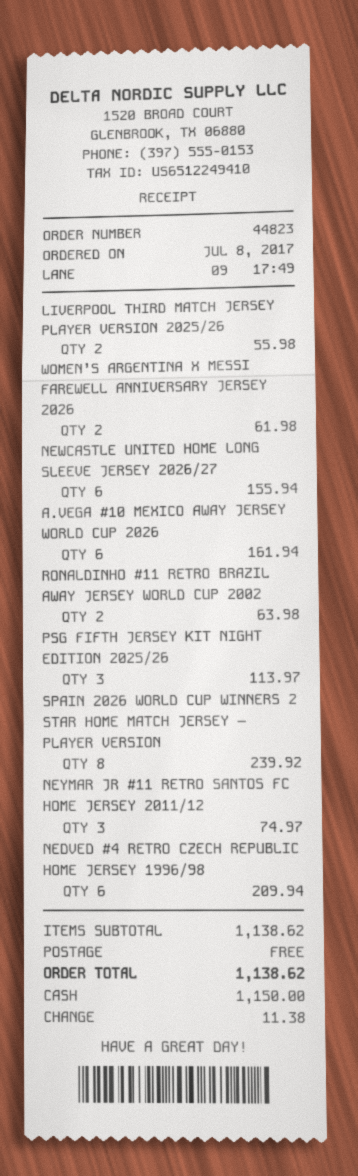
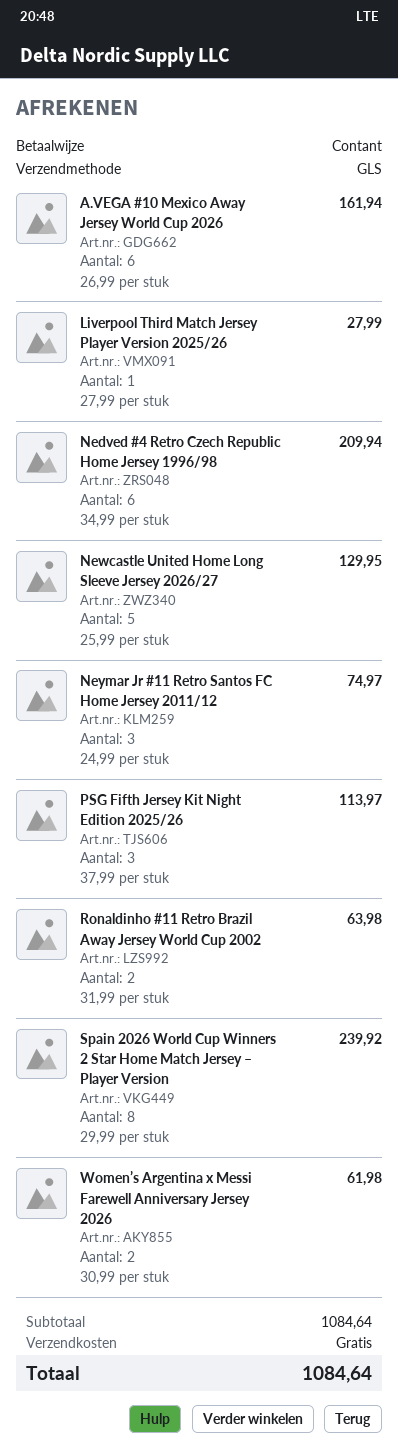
LIVERPOOL THIRD MATCH JERSEY PLAYER VERSION 2025/26: 2 for 55.98 -> 1 for 27.99
NEWCASTLE UNITED HOME LONG SLEEVE JERSEY 2026/27: 6 for 155.94 -> 5 for 129.95
subtotal: 1138.62 -> 1084.64
total: 1138.62 -> 1084.64

